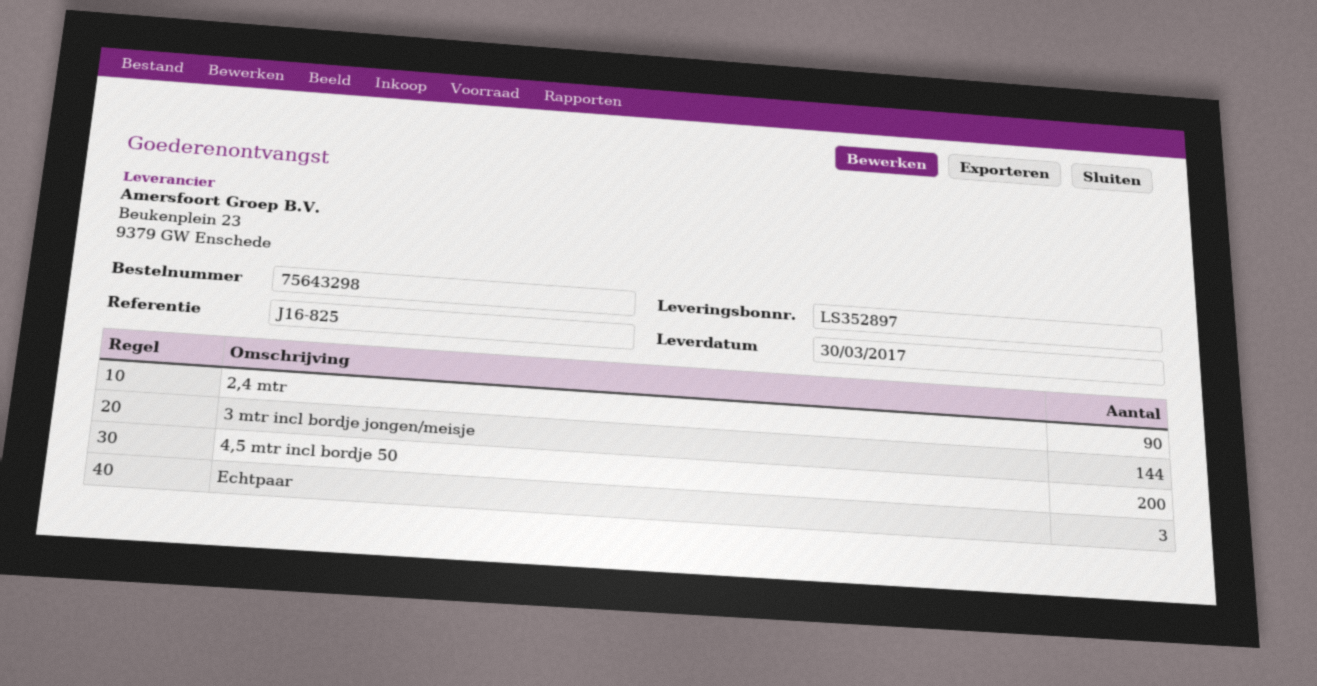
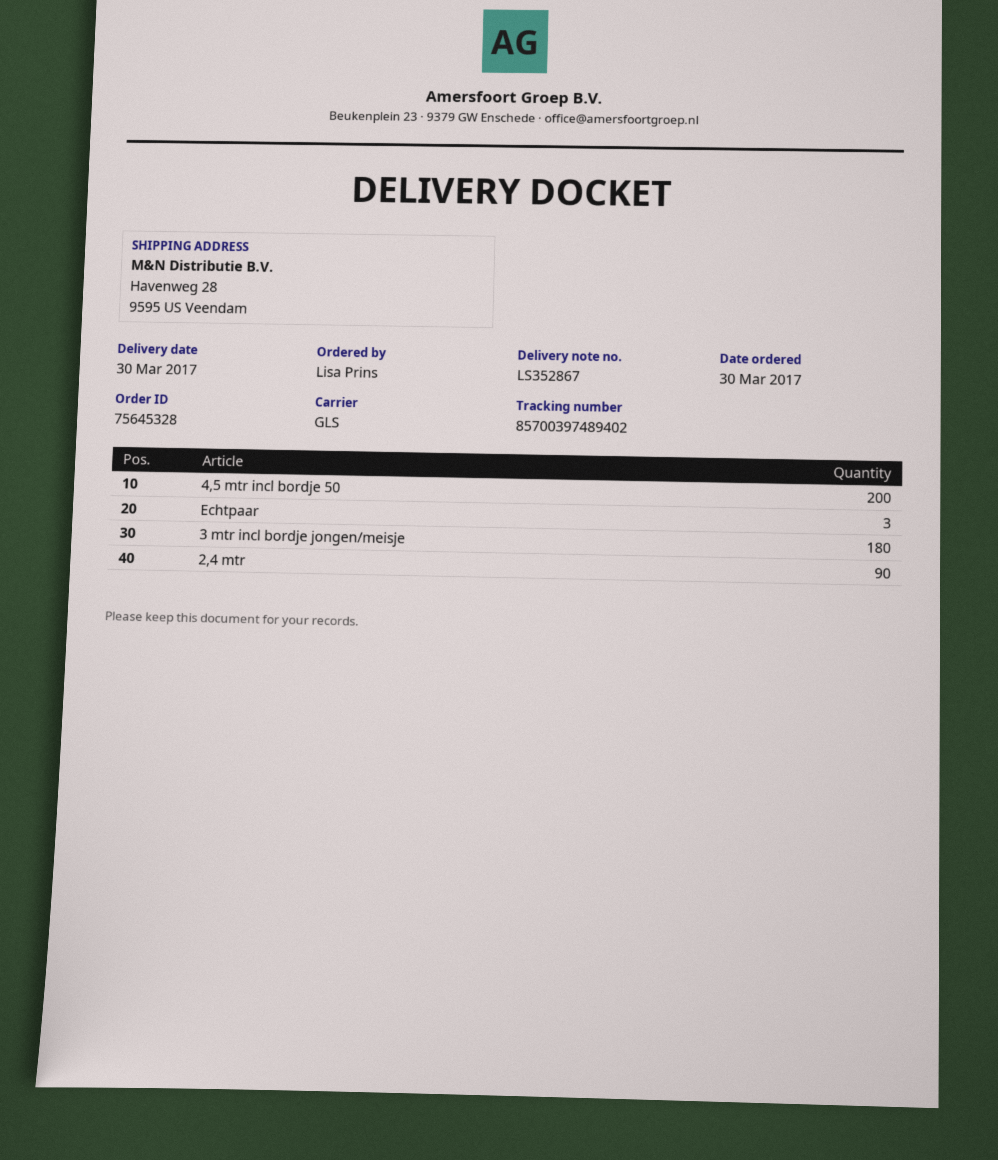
order number: 75643298 -> 75645328
delivery note number: LS352897 -> LS352867
3 mtr incl bordje jongen/meisje: 144 -> 180

